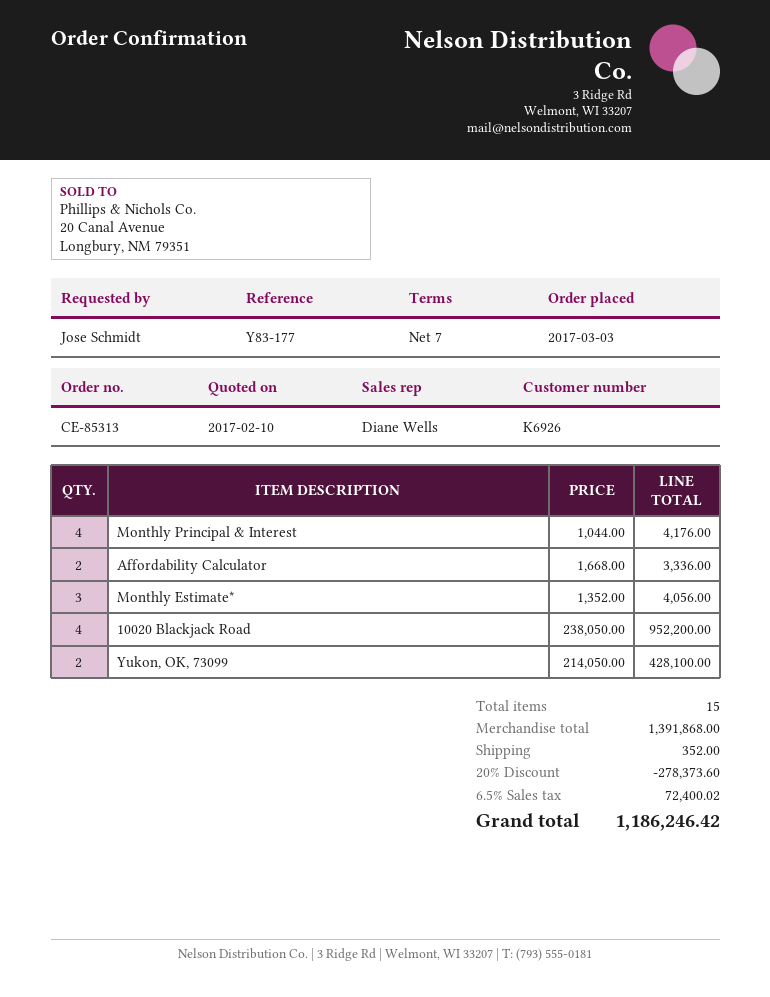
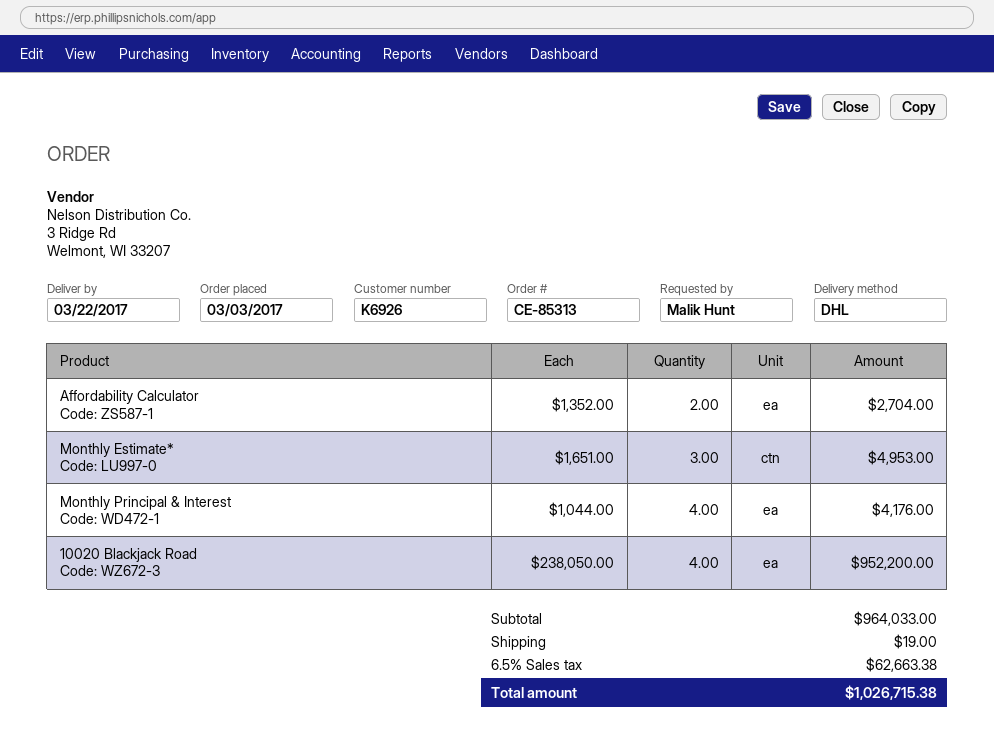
ordered by: Jose Schmidt -> Malik Hunt
Affordability Calculator: 2 x 1668.00 = 3336.00 -> 2 x 1352.00 = 2704.00
Monthly Estimate*: 3 x 1352.00 = 4056.00 -> 3 x 1651.00 = 4953.00
Yukon, OK, 73099: 2 x 214050.00 = 428100.00 -> none
subtotal: 1391868.00 -> 964033.00
discount: 20% = 278373.60 -> none
shipping: 352.00 -> 19.00
tax: 6.5% = 72400.02 -> 6.5% = 62663.38
total: 1186246.42 -> 1026715.38

